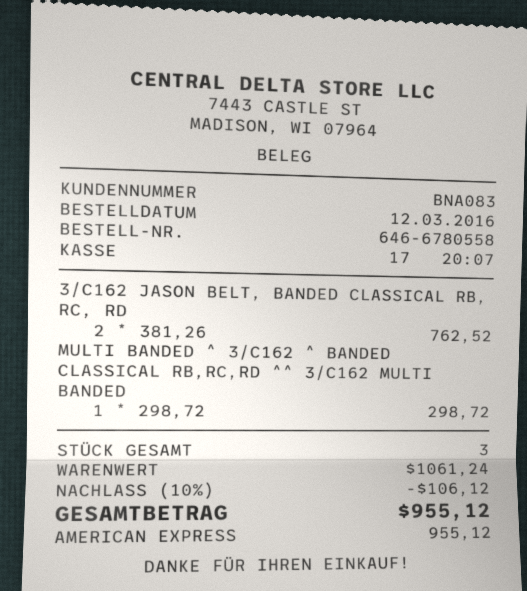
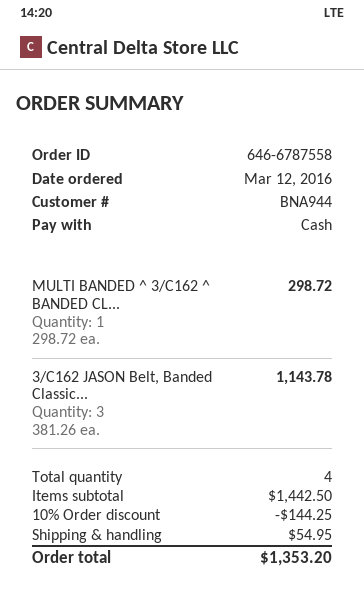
order number: 646-6780558 -> 646-6787558
customer number: BNA083 -> BNA944
payment method: American Express -> cash
3/C162 JASON BELT, BANDED CLASSICAL RB, RC, RD: 2 x 381.26 = 762.52 -> 3 x 381.26 = 1143.78
total quantity: 3 -> 4
subtotal: 1061.24 -> 1442.50
discount: 10% = 106.12 -> 10% = 144.25
shipping: none -> 54.95
total: 955.12 -> 1353.20

